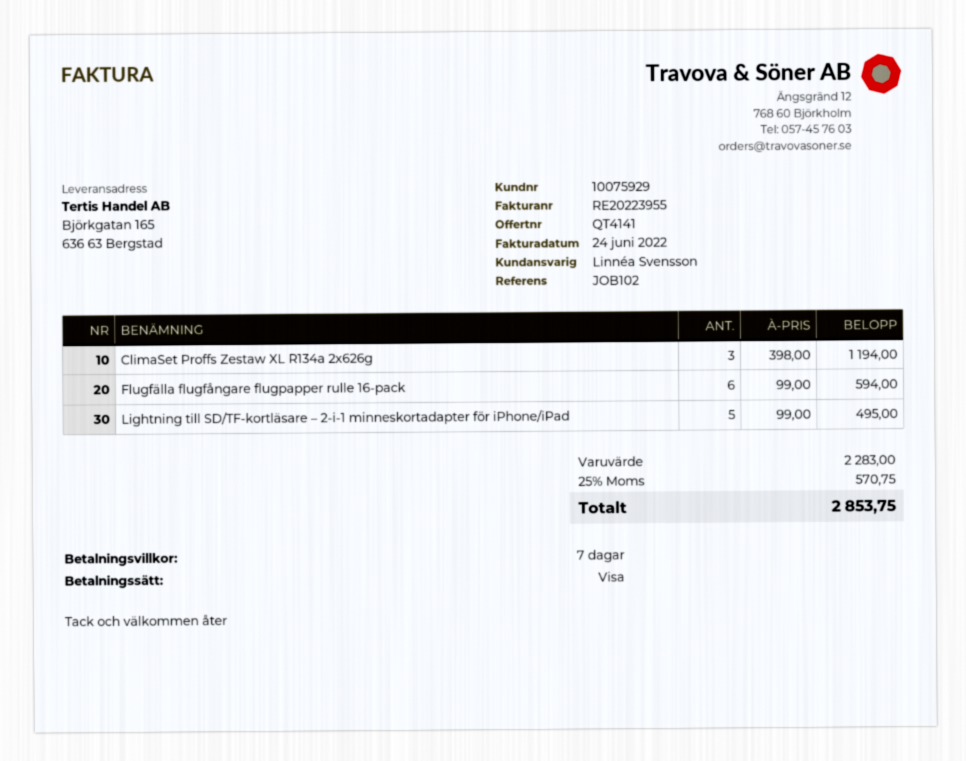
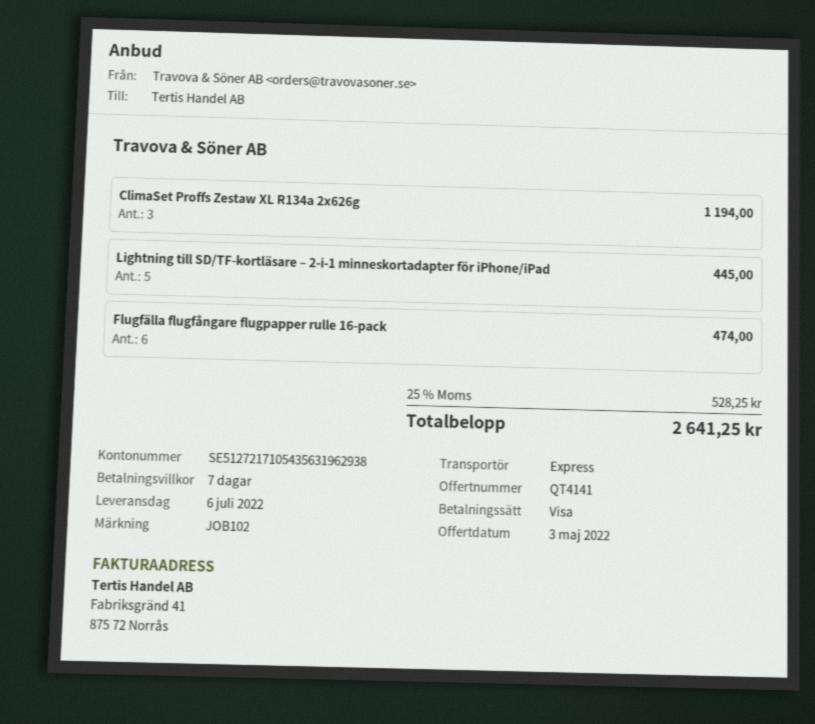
Flugfälla flugfångare flugpapper rulle 16-pack: 6 for 594.00 -> 6 for 474.00
Lightning till SD/TF-kortläsare – 2-i-1 minneskortadapter för iPhone/iPad: 5 for 495.00 -> 5 for 445.00
tax: 25% = 570.75 -> 25% = 528.25
total: 2853.75 -> 2641.25

